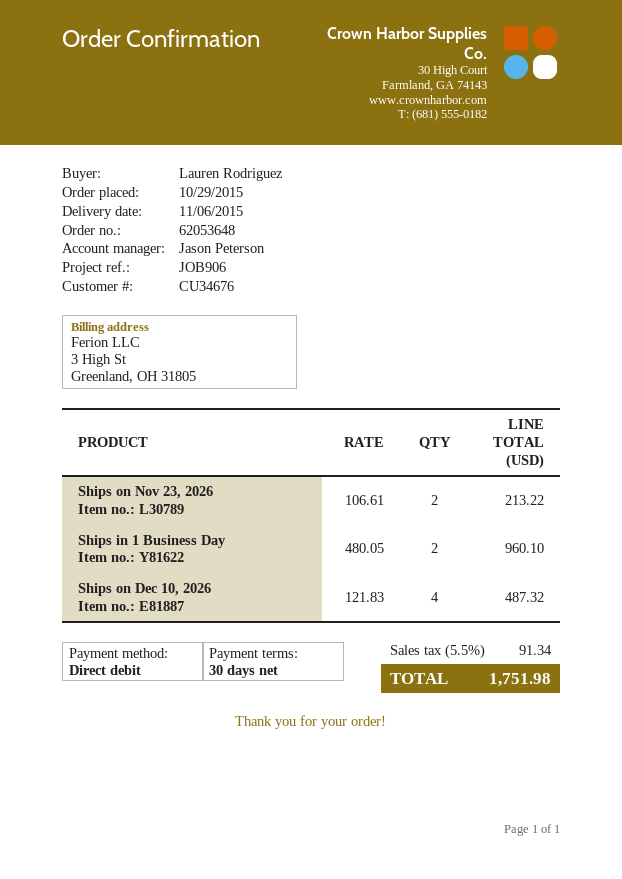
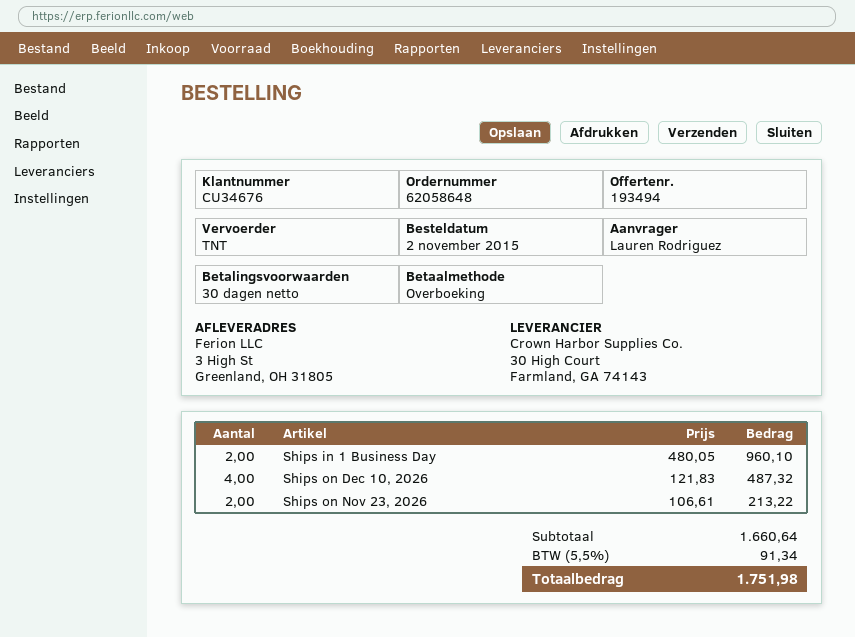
order number: 62053648 -> 62058648
order date: 2015-10-29 -> 2015-11-02
payment method: direct debit -> bank transfer

